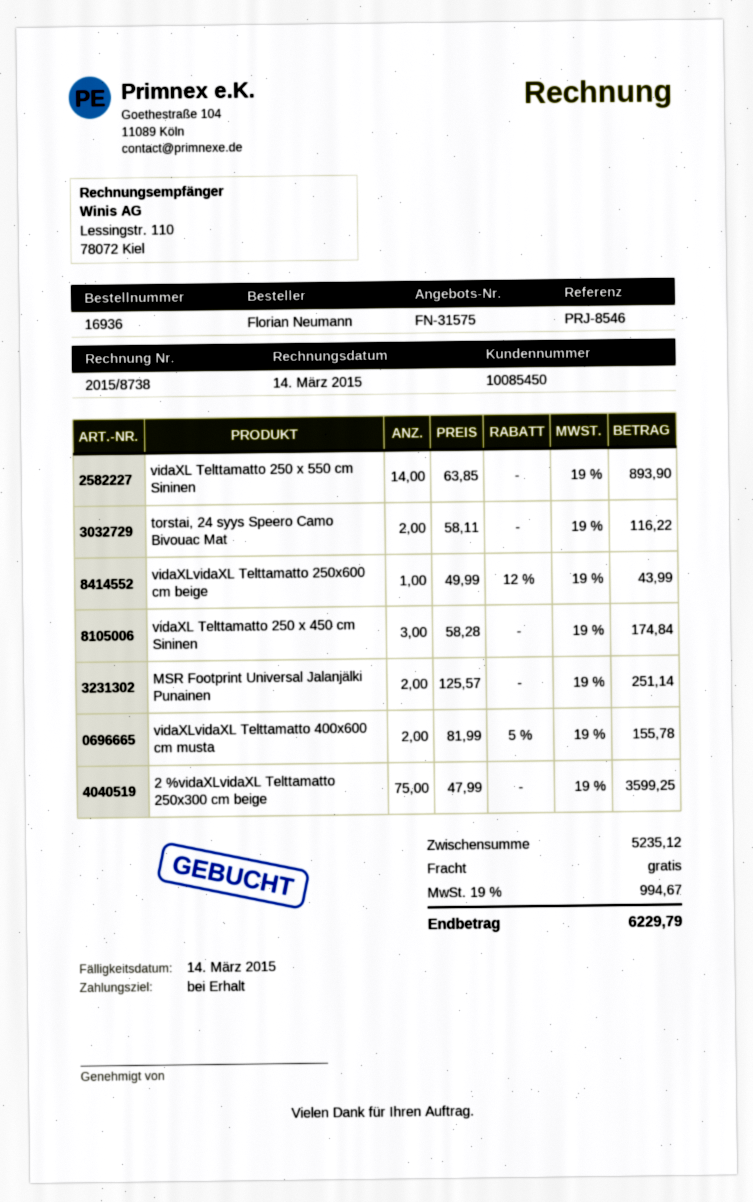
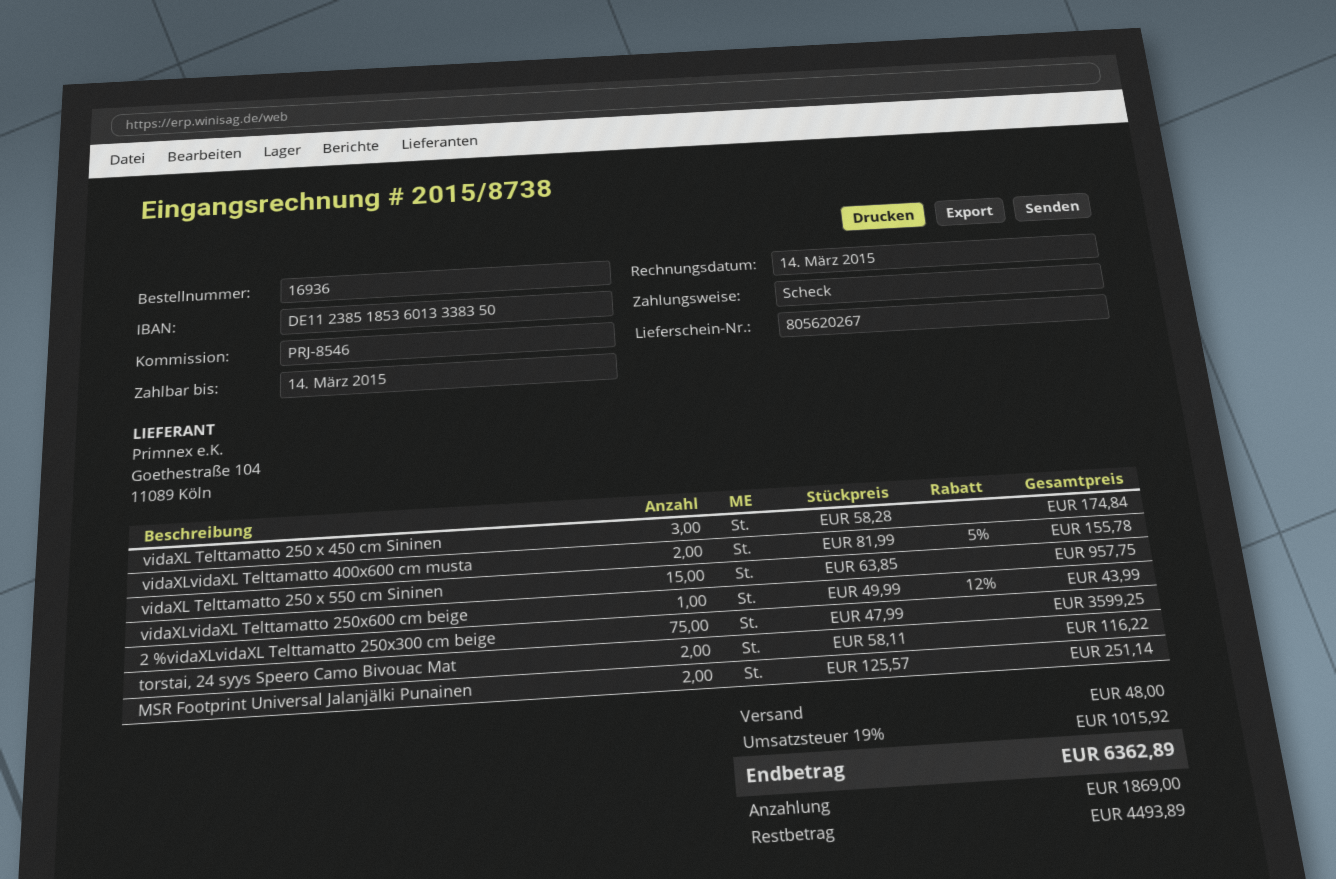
vidaXL Telttamatto 250 x 550 cm Sininen: 14 x 63.85 = 893.90 -> 15 x 63.85 = 957.75
shipping: 0.00 -> 48.00
tax: 19% = 994.67 -> 19% = 1015.92
total: 6229.79 -> 6362.89

